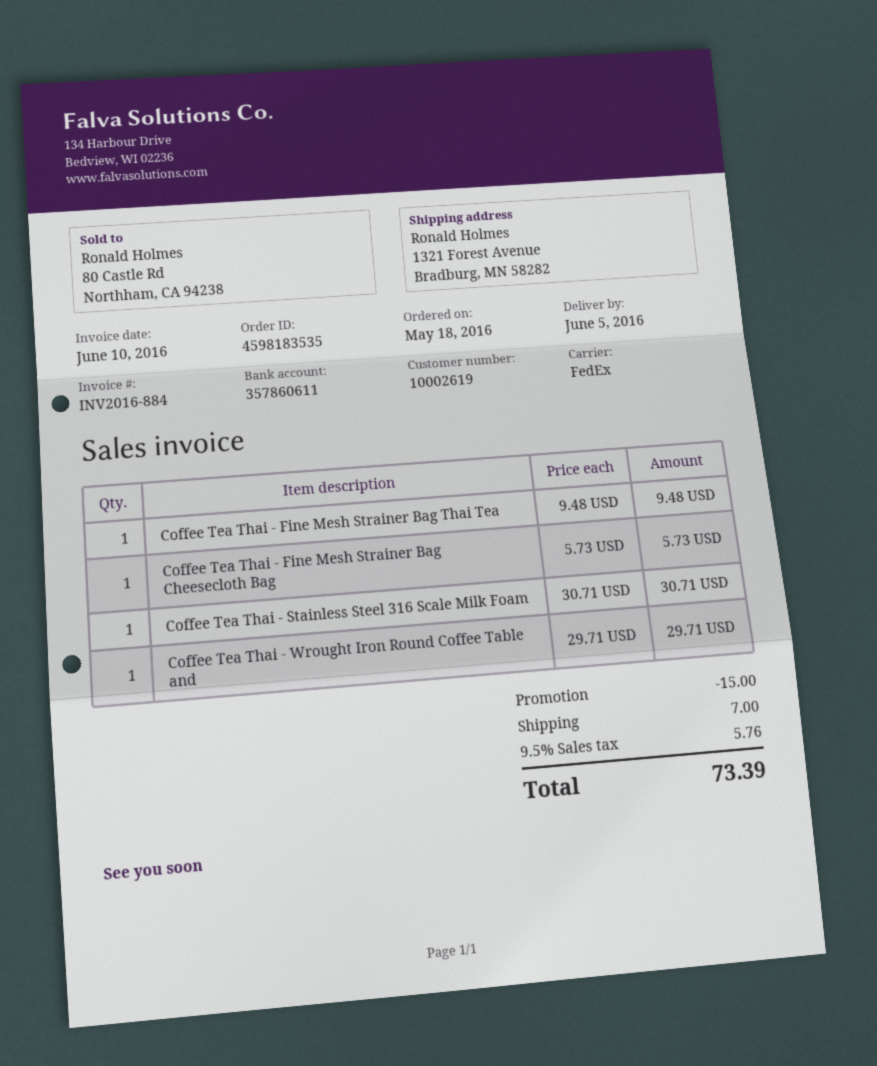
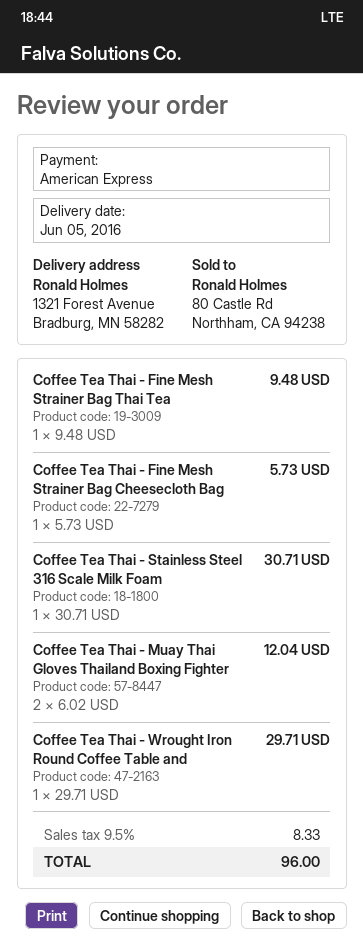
Coffee Tea Thai - Muay Thai Gloves Thailand Boxing Fighter: none -> 2 x 6.02 = 12.04
discount: 15.00 -> none
shipping: 7.00 -> none
tax: 9.5% = 5.76 -> 9.5% = 8.33
total: 73.39 -> 96.00

